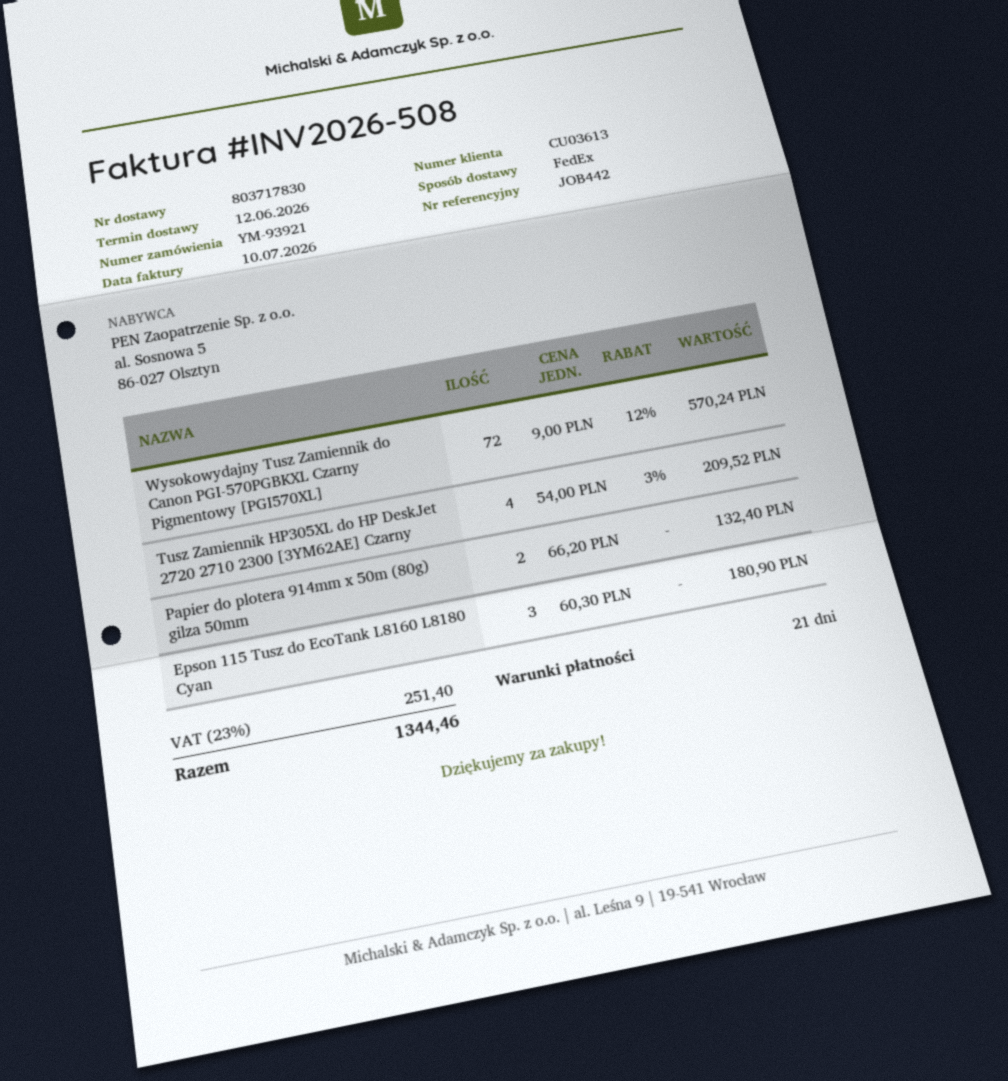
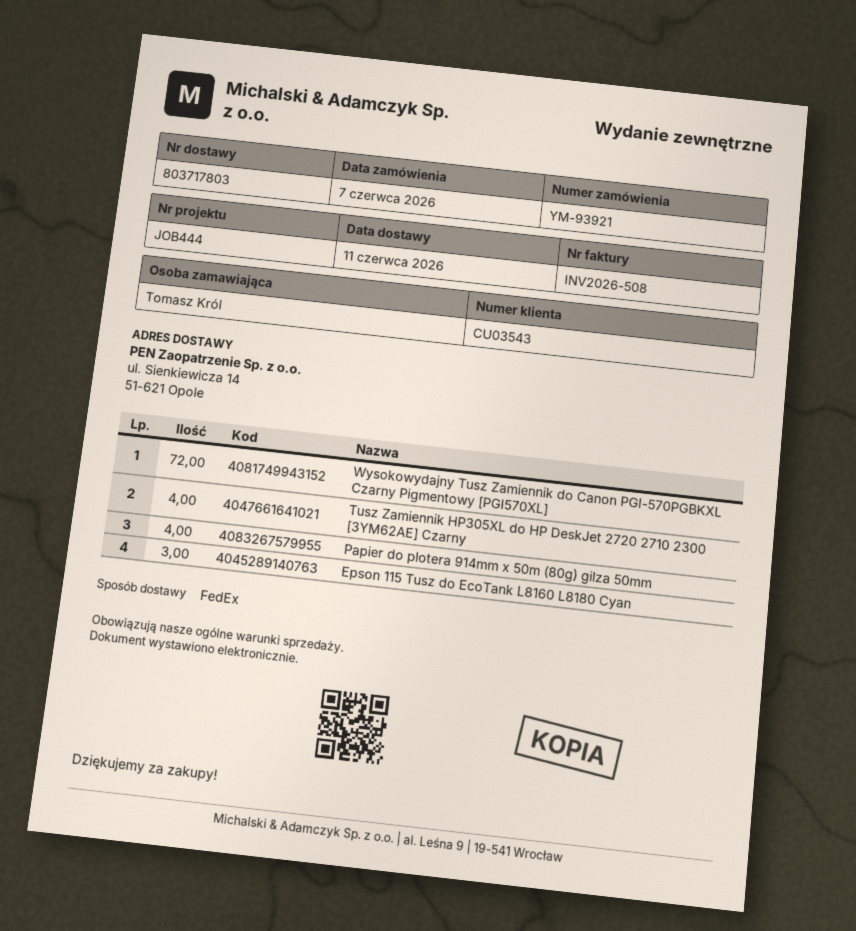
delivery note number: 803717830 -> 803717803
delivery date: 2026-06-12 -> 2026-06-11
customer number: CU03613 -> CU03543
reference: JOB442 -> JOB444
Papier do plotera 914mm x 50m (80g) gilza 50mm: 2 -> 4

